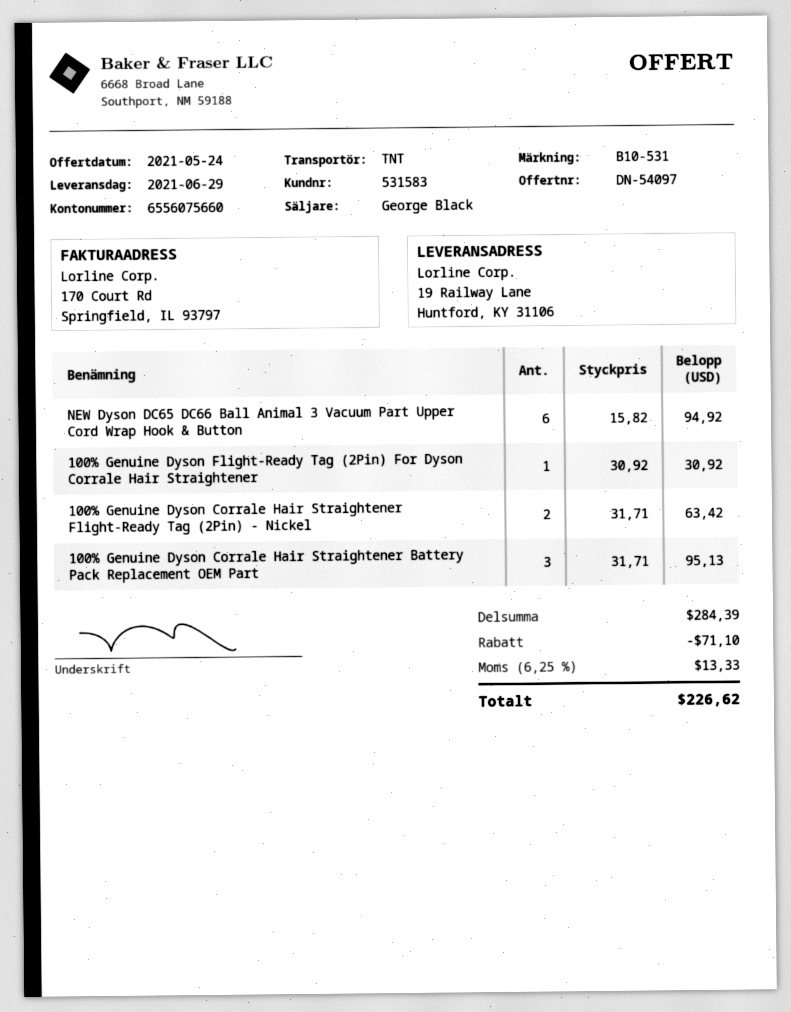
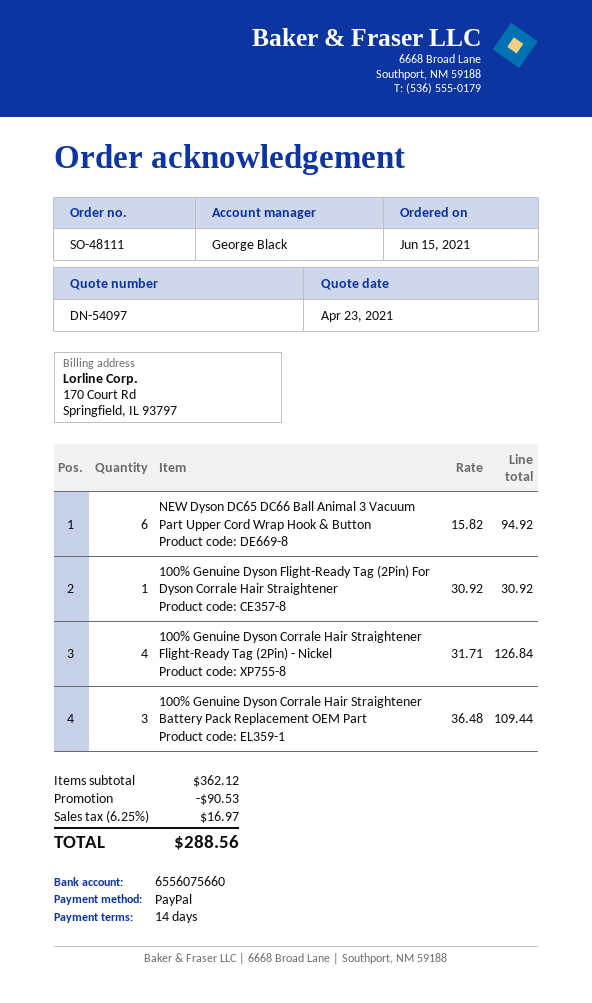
quote date: 2021-05-24 -> 2021-04-23
100% Genuine Dyson Corrale Hair Straightener Flight-Ready Tag (2Pin) - Nickel: 2 x 31.71 = 63.42 -> 4 x 31.71 = 126.84
100% Genuine Dyson Corrale Hair Straightener Battery Pack Replacement OEM Part: 3 x 31.71 = 95.13 -> 3 x 36.48 = 109.44
subtotal: 284.39 -> 362.12
discount: 71.10 -> 90.53
tax: 6.25% = 13.33 -> 6.25% = 16.97
total: 226.62 -> 288.56

